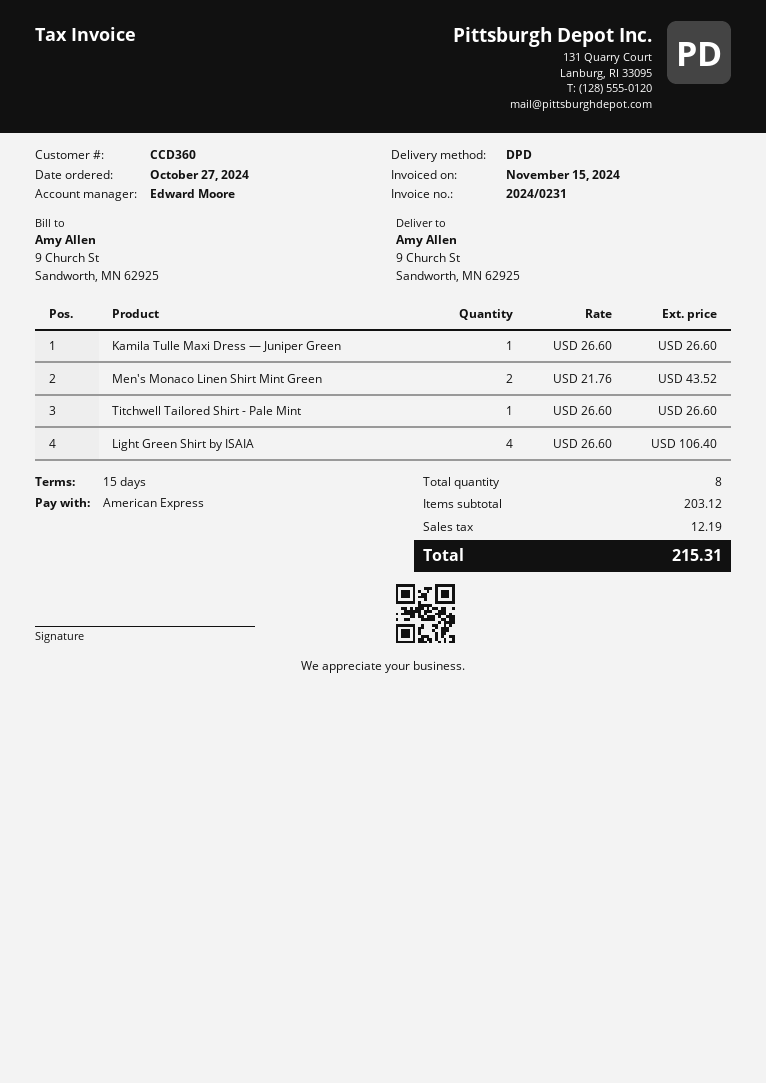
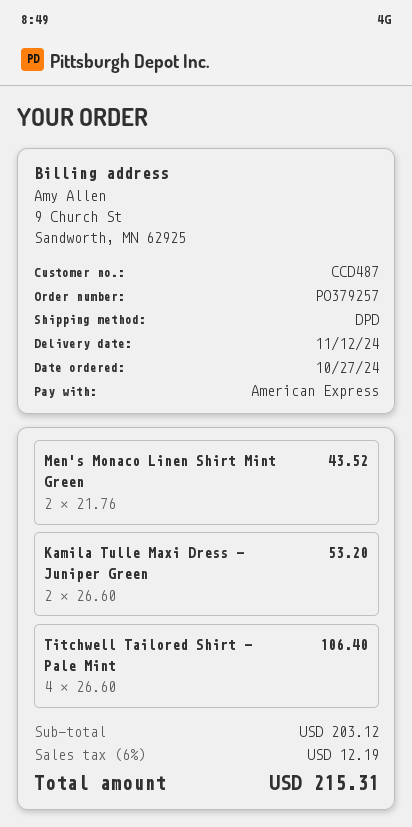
customer number: CCD360 -> CCD487
Kamila Tulle Maxi Dress — Juniper Green: 1 x 26.60 = 26.60 -> 2 x 26.60 = 53.20
Titchwell Tailored Shirt - Pale Mint: 1 x 26.60 = 26.60 -> 4 x 26.60 = 106.40
Light Green Shirt by ISAIA: 4 x 26.60 = 106.40 -> none

